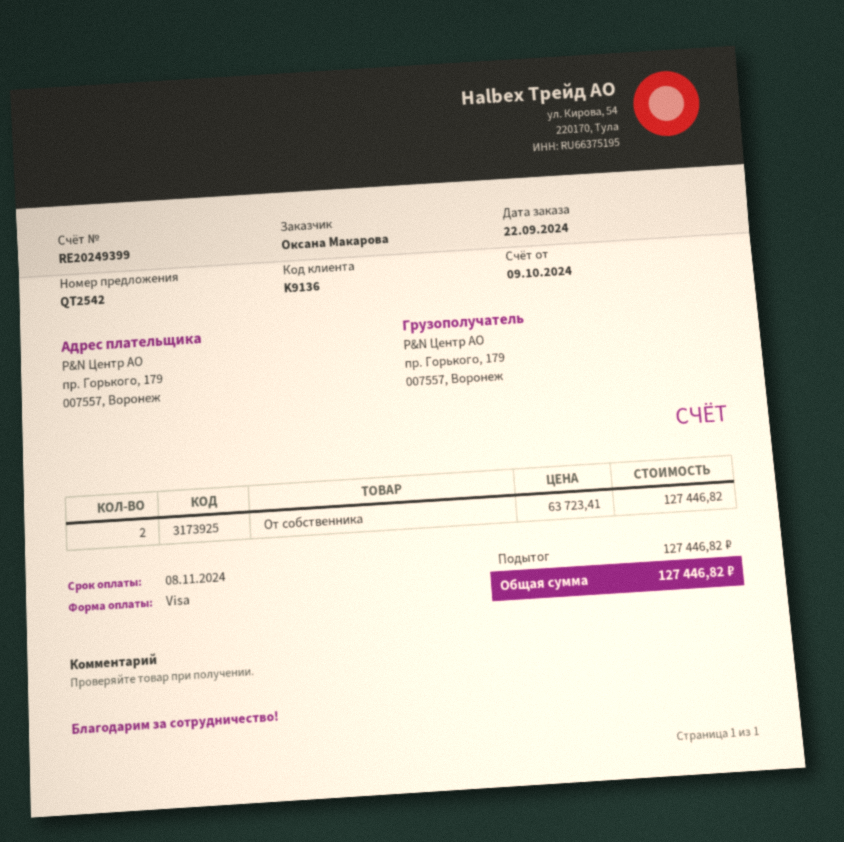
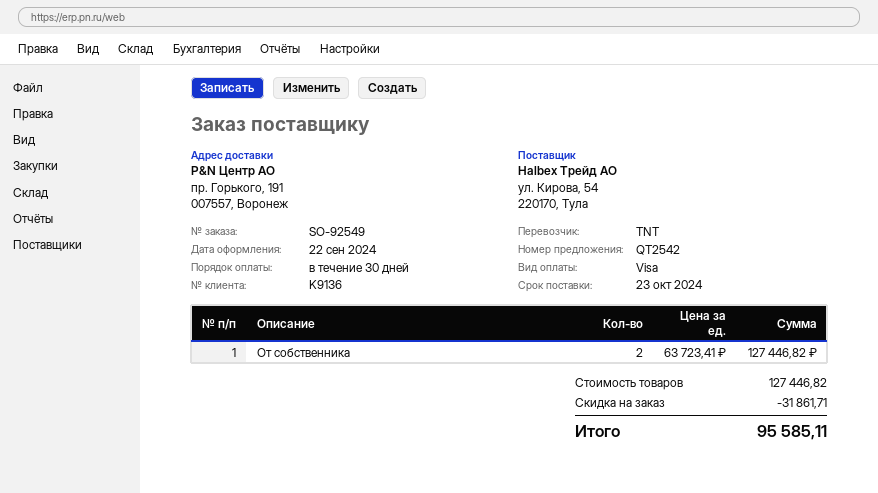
ship to: пр. Горького, 179, 007557, Воронеж -> пр. Горького, 191, 007557, Воронеж
discount: none -> 31861.71
total: 127446.82 -> 95585.11

